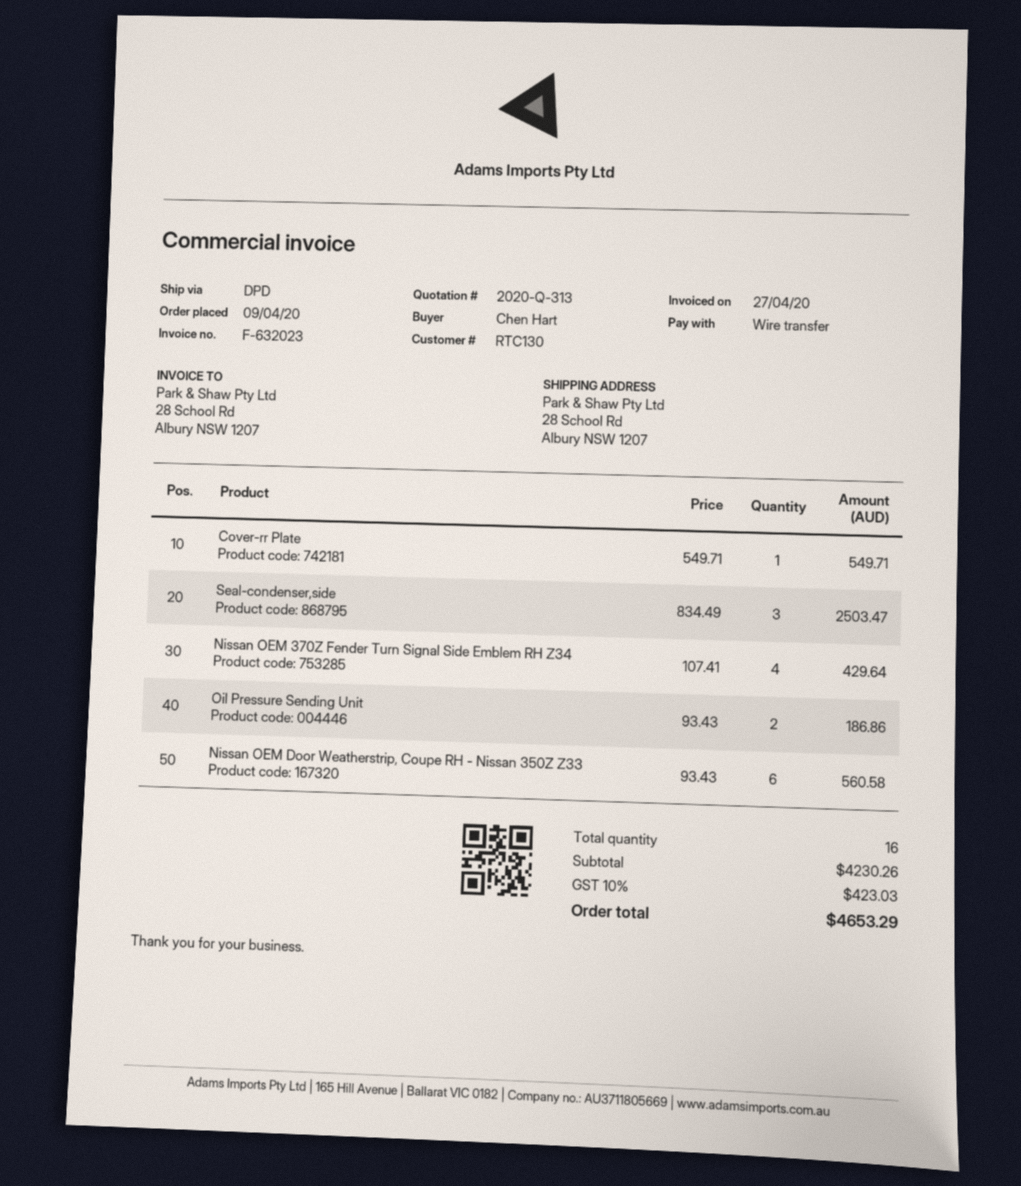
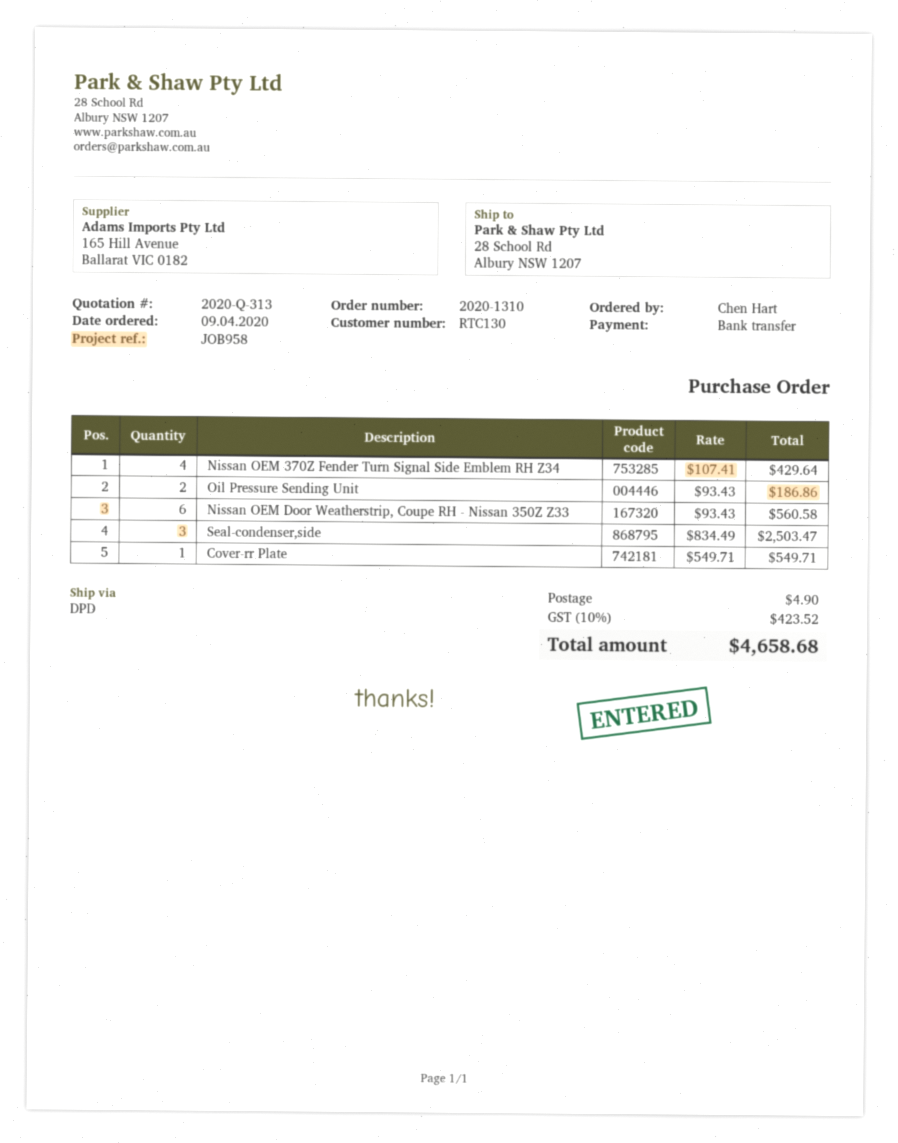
shipping: none -> 4.90
tax: 10% = 423.03 -> 10% = 423.52
total: 4653.29 -> 4658.68

